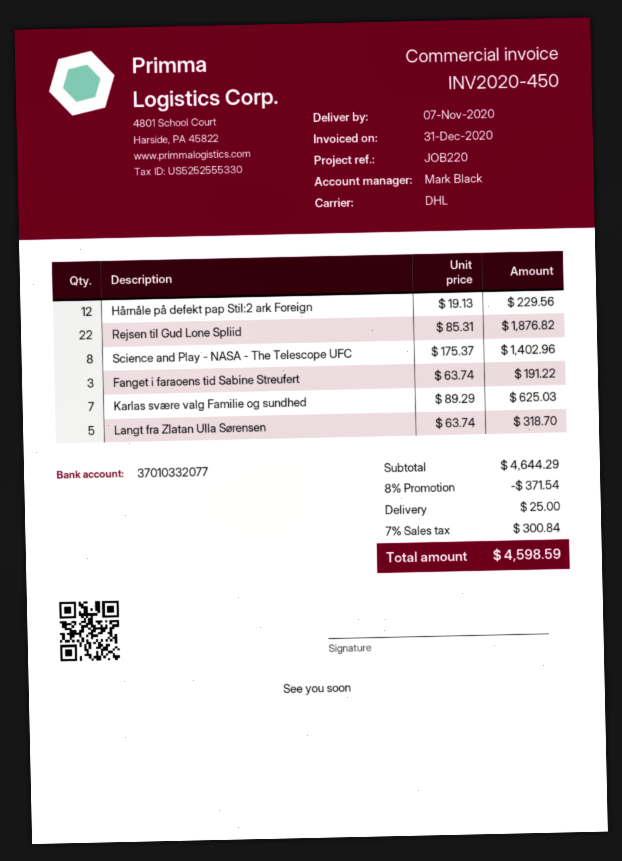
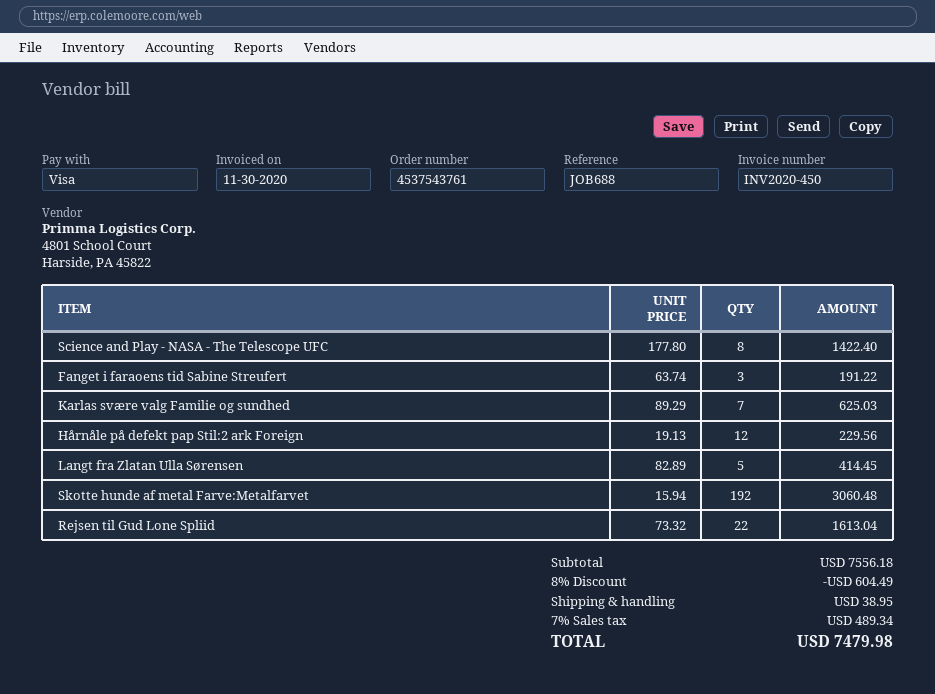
invoice date: 2020-12-31 -> 2020-11-30
reference: JOB220 -> JOB688
Rejsen til Gud Lone Spliid: 22 x 85.31 = 1876.82 -> 22 x 73.32 = 1613.04
Science and Play - NASA - The Telescope UFC: 8 x 175.37 = 1402.96 -> 8 x 177.80 = 1422.40
Langt fra Zlatan Ulla Sørensen: 5 x 63.74 = 318.70 -> 5 x 82.89 = 414.45
Skotte hunde af metal Farve:Metalfarvet: none -> 192 x 15.94 = 3060.48
subtotal: 4644.29 -> 7556.18
discount: 8% = 371.54 -> 8% = 604.49
shipping: 25.00 -> 38.95
tax: 7% = 300.84 -> 7% = 489.34
total: 4598.59 -> 7479.98

